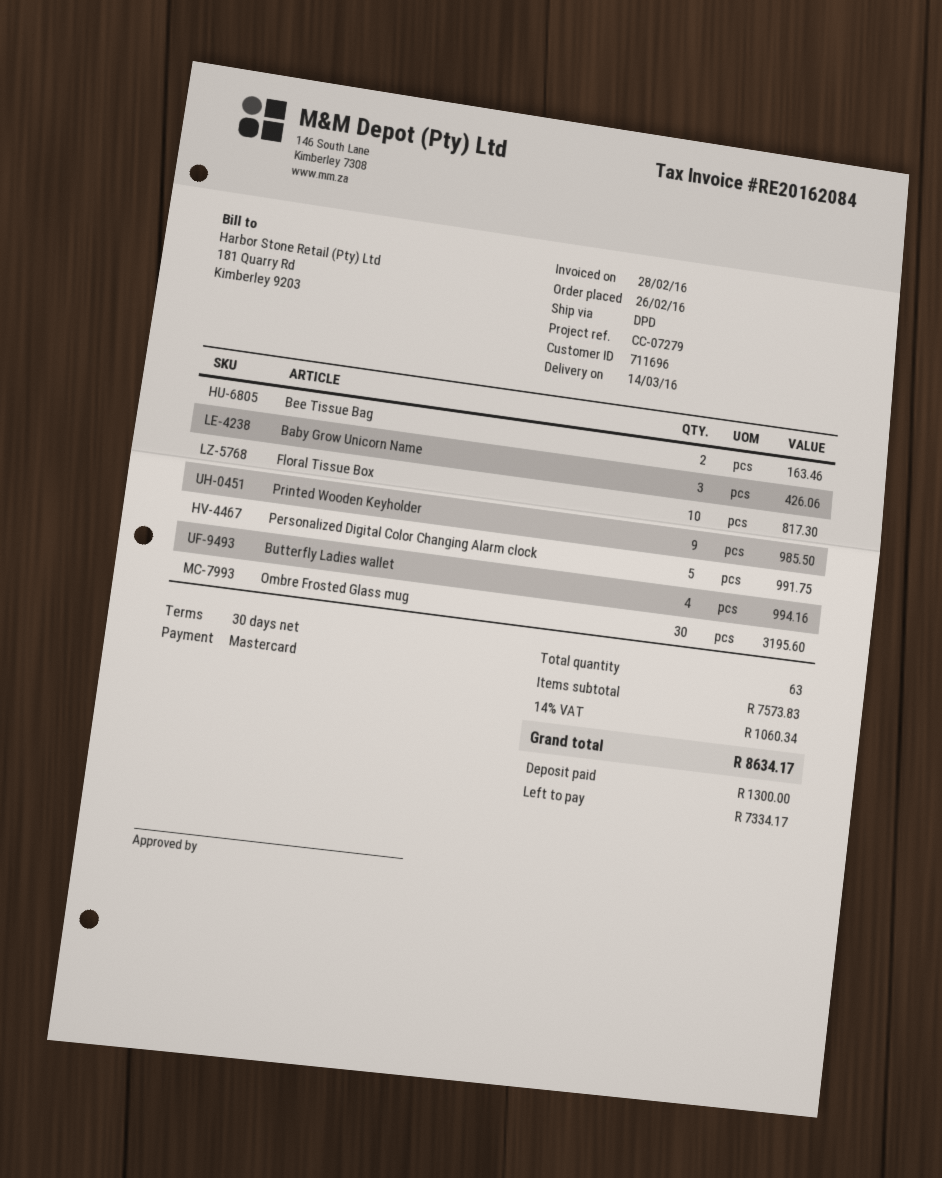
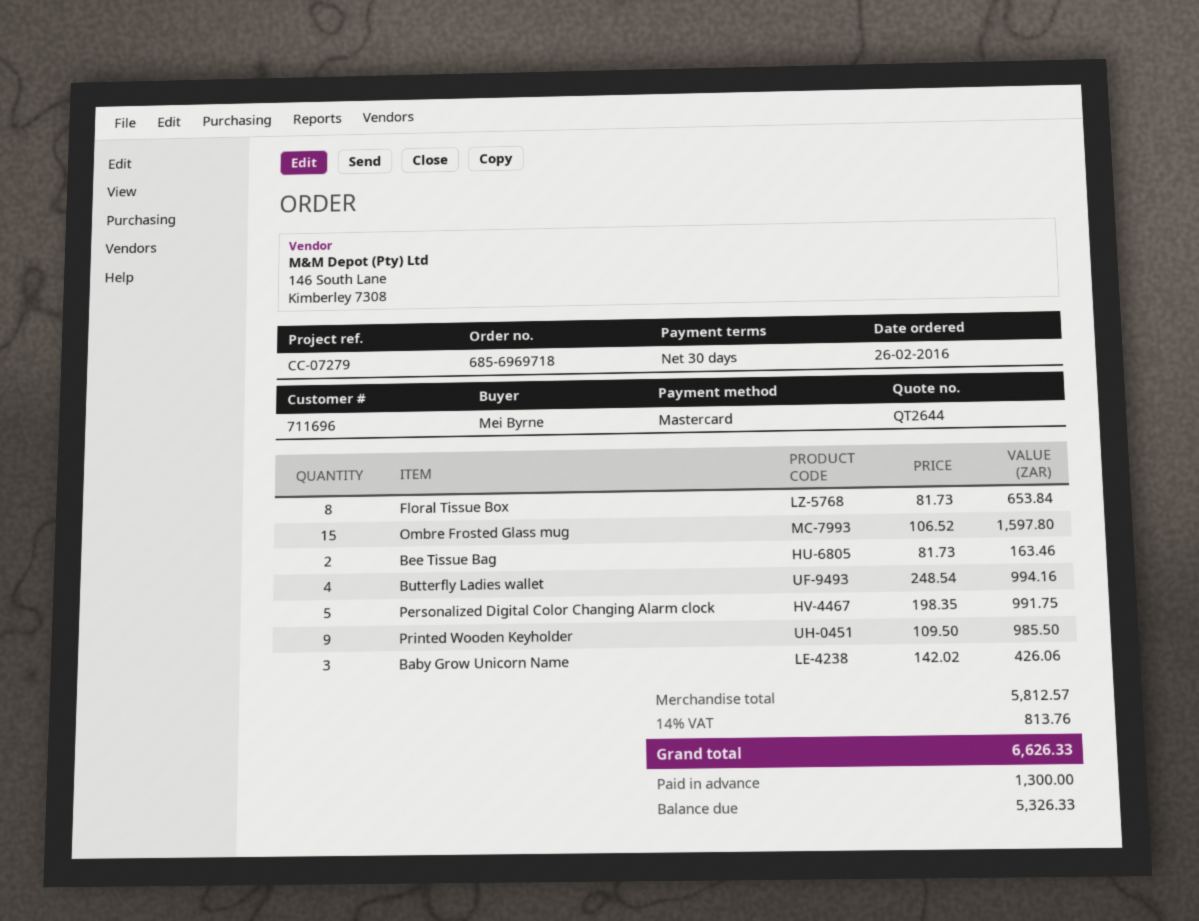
Floral Tissue Box: 10 for 817.30 -> 8 for 653.84
Ombre Frosted Glass mug: 30 for 3195.60 -> 15 for 1597.80
subtotal: 7573.83 -> 5812.57
tax: 14% = 1060.34 -> 14% = 813.76
total: 8634.17 -> 6626.33
balance: 7334.17 -> 5326.33

